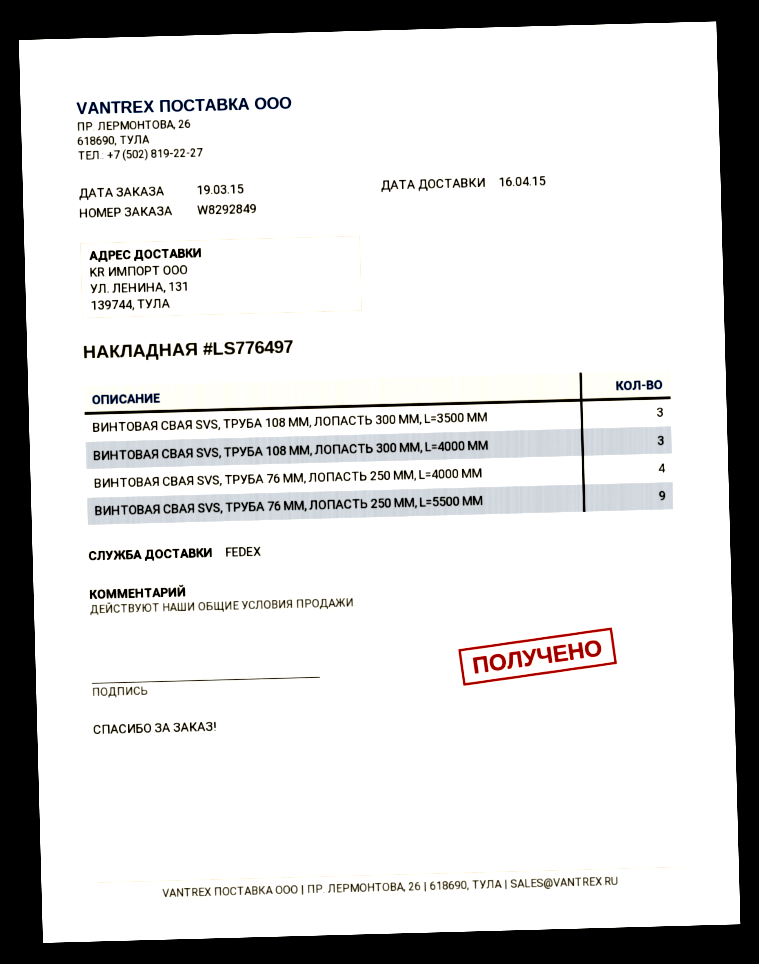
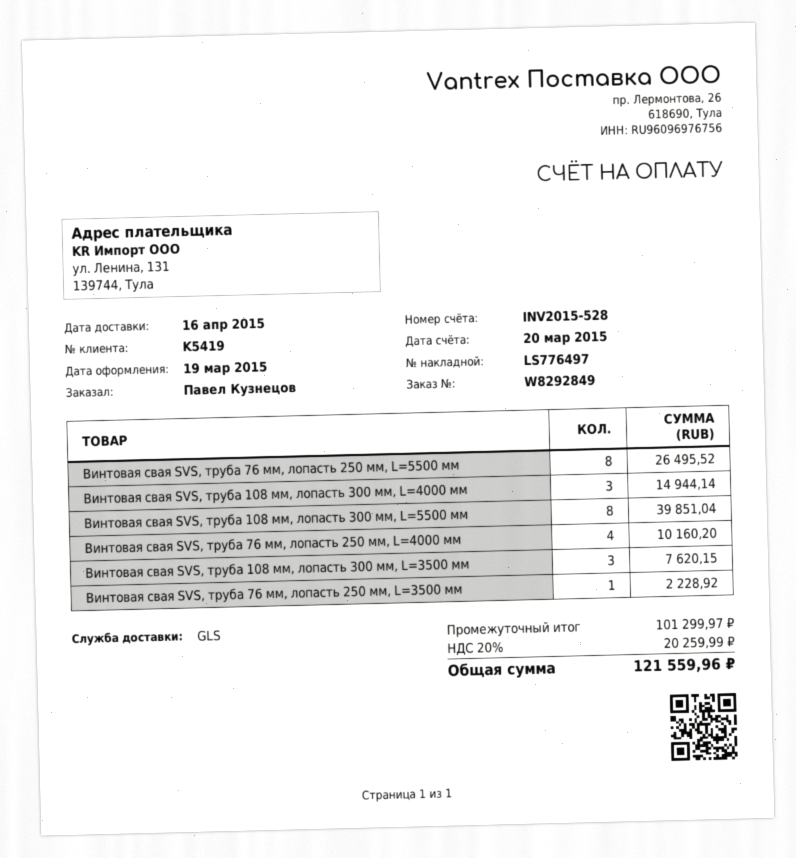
shipping method: FedEx -> GLS
ВИНТОВАЯ СВАЯ SVS, ТРУБА 76 ММ, ЛОПАСТЬ 250 ММ, L=5500 ММ: 9 -> 8
Винтовая свая SVS, труба 108 мм, лопасть 300 мм, L=5500 мм: none -> 8
Винтовая свая SVS, труба 76 мм, лопасть 250 мм, L=3500 мм: none -> 1

